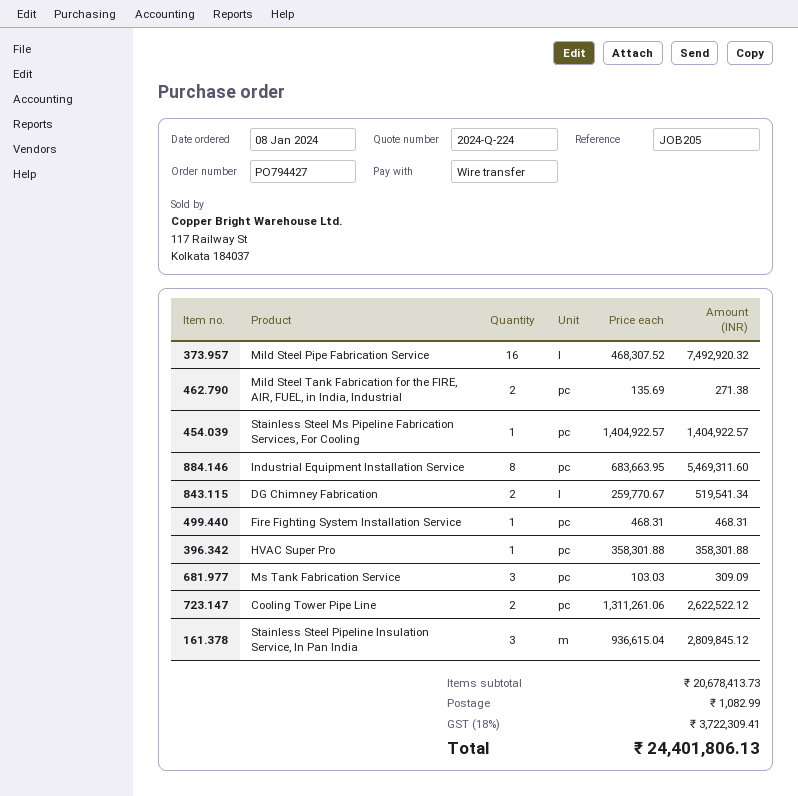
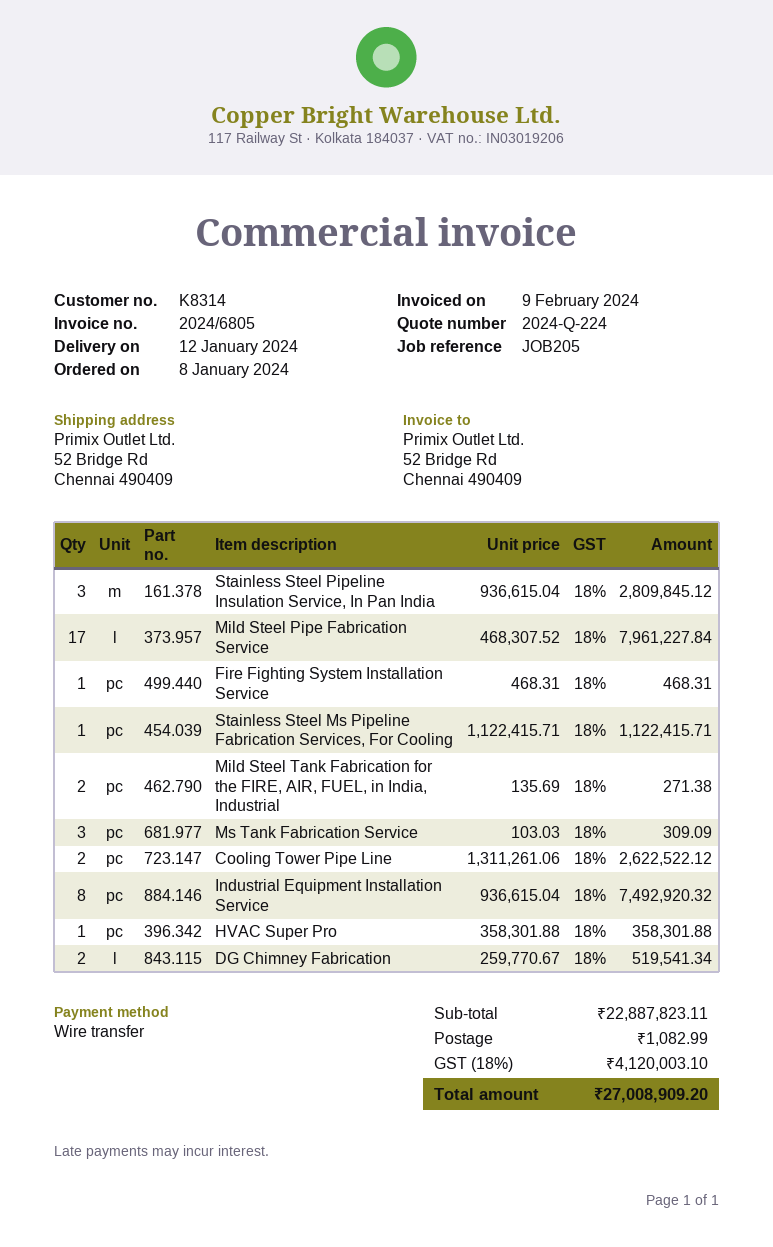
Mild Steel Pipe Fabrication Service: 16 x 468307.52 = 7492920.32 -> 17 x 468307.52 = 7961227.84
Stainless Steel Ms Pipeline Fabrication Services, For Cooling: 1 x 1404922.57 = 1404922.57 -> 1 x 1122415.71 = 1122415.71
Industrial Equipment Installation Service: 8 x 683663.95 = 5469311.60 -> 8 x 936615.04 = 7492920.32
subtotal: 20678413.73 -> 22887823.11
tax: 18% = 3722309.41 -> 18% = 4120003.10
total: 24401806.13 -> 27008909.20

